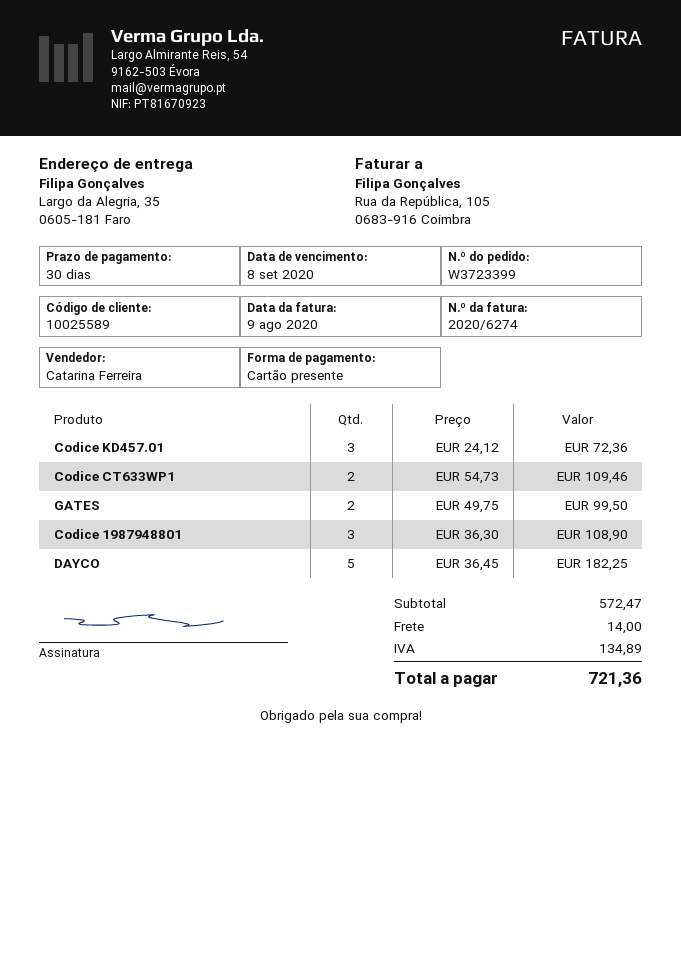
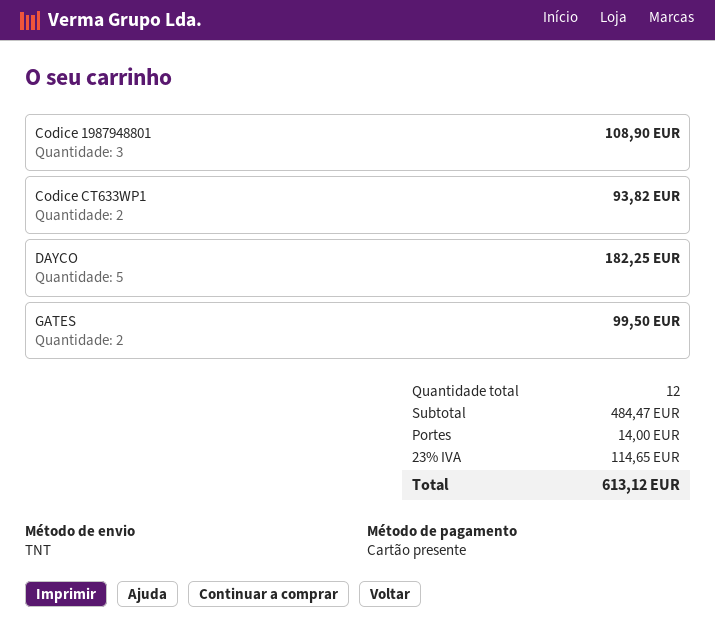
Codice KD457.01: 3 for 72.36 -> none
Codice CT633WP1: 2 for 109.46 -> 2 for 93.82
subtotal: 572.47 -> 484.47
tax: 134.89 -> 114.65
total: 721.36 -> 613.12

